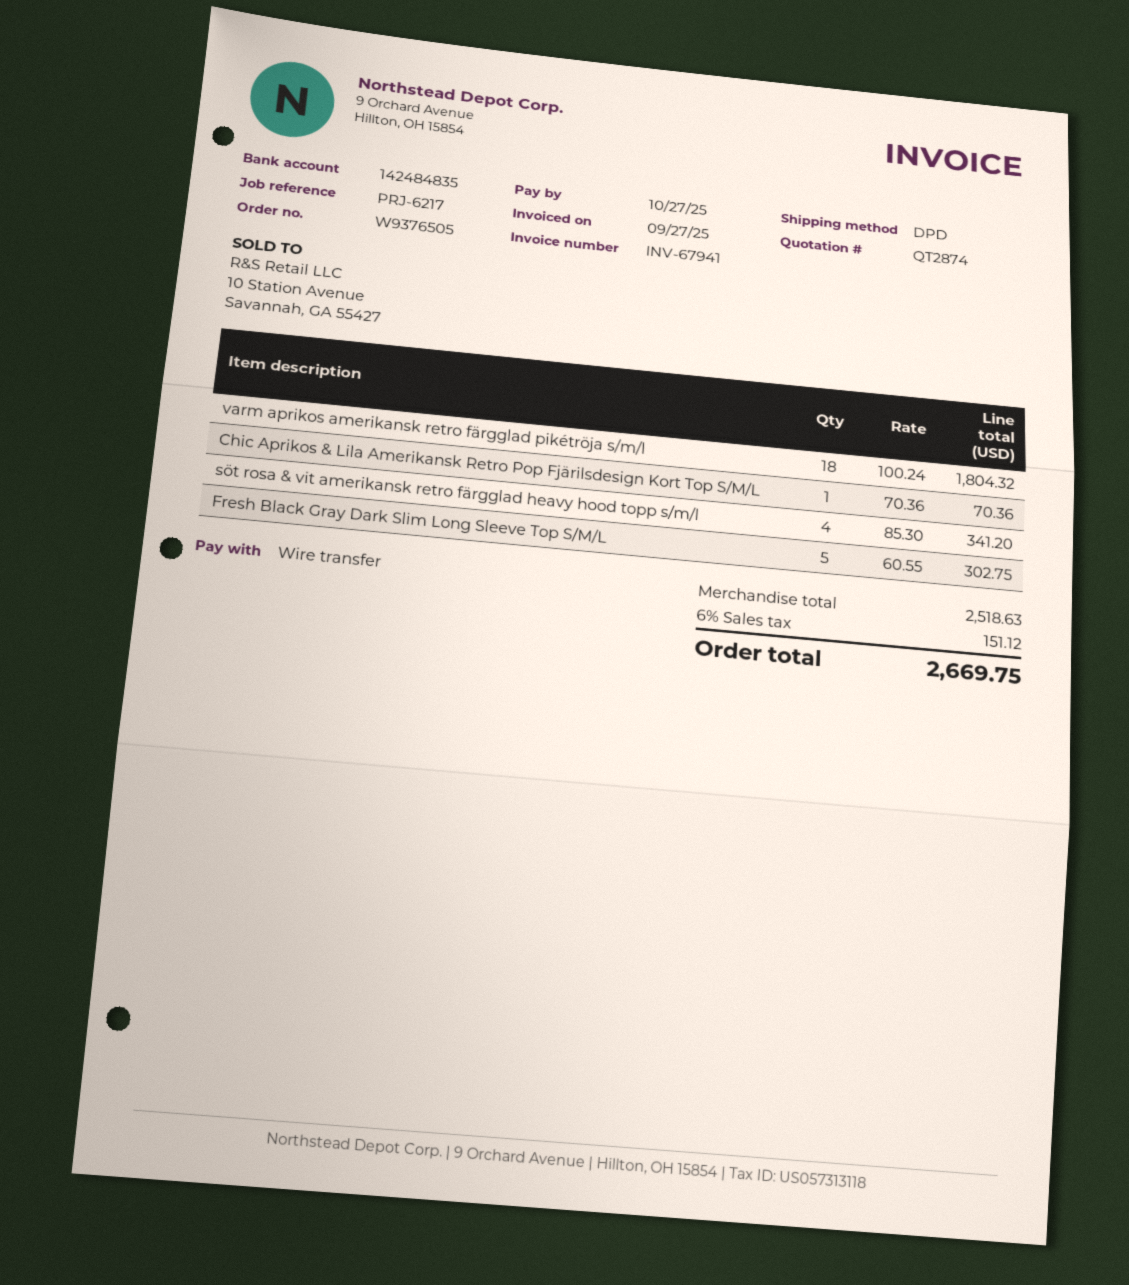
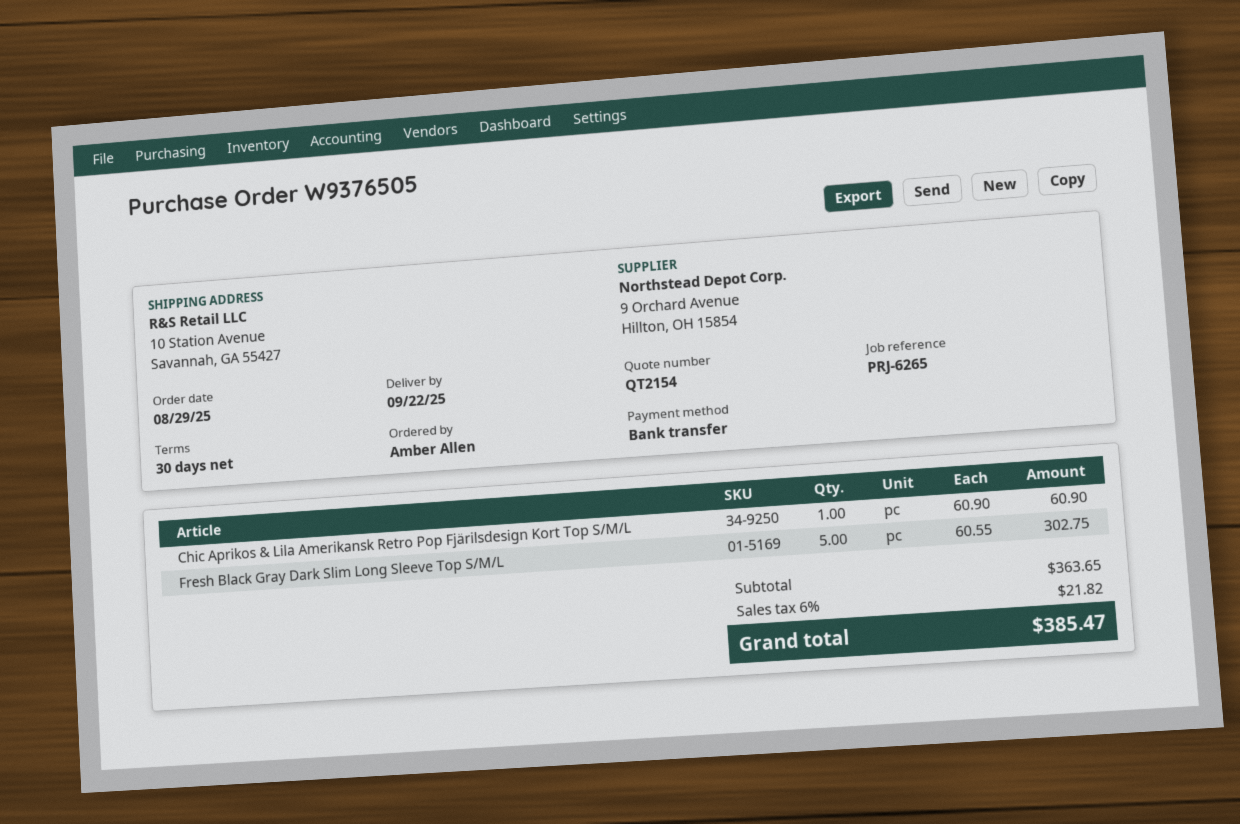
quote number: QT2874 -> QT2154
reference: PRJ-6217 -> PRJ-6265
varm aprikos amerikansk retro färgglad pikétröja s/m/l: 18 x 100.24 = 1804.32 -> none
Chic Aprikos & Lila Amerikansk Retro Pop Fjärilsdesign Kort Top S/M/L: 1 x 70.36 = 70.36 -> 1 x 60.90 = 60.90
söt rosa & vit amerikansk retro färgglad heavy hood topp s/m/l: 4 x 85.30 = 341.20 -> none
subtotal: 2518.63 -> 363.65
tax: 6% = 151.12 -> 6% = 21.82
total: 2669.75 -> 385.47

